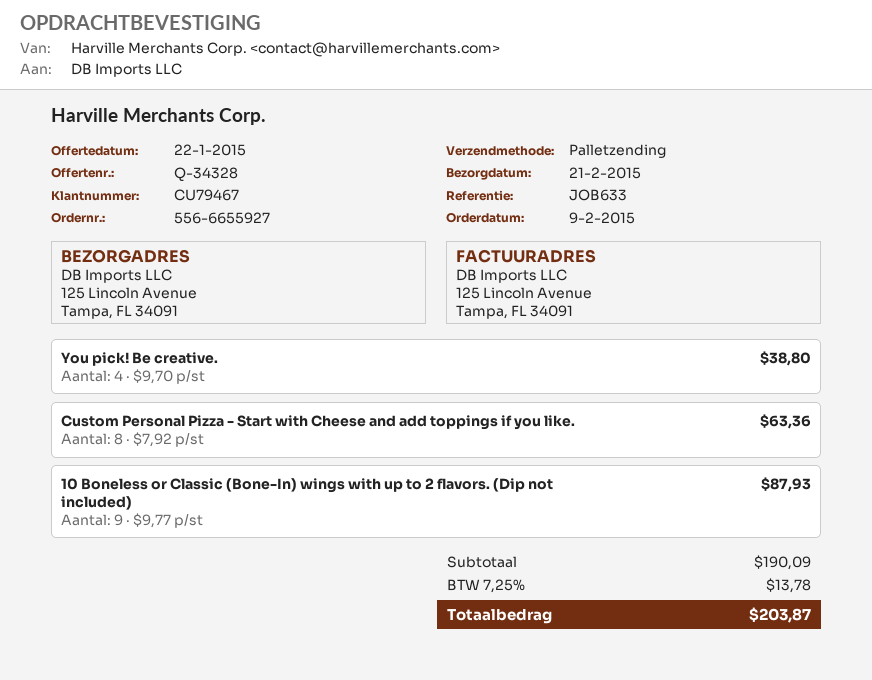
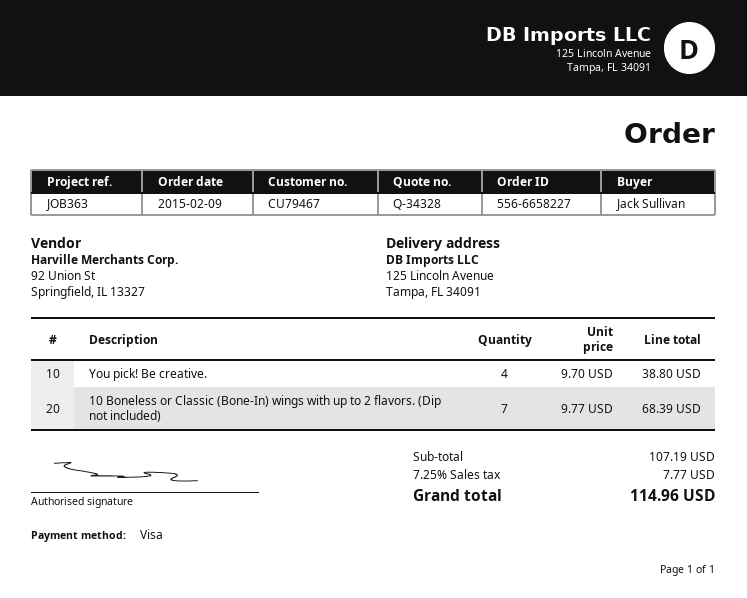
order number: 556-6655927 -> 556-6658227
reference: JOB633 -> JOB363
Custom Personal Pizza - Start with Cheese and add toppings if you like.: 8 x 7.92 = 63.36 -> none
10 Boneless or Classic (Bone-In) wings with up to 2 flavors. (Dip not included): 9 x 9.77 = 87.93 -> 7 x 9.77 = 68.39
subtotal: 190.09 -> 107.19
tax: 7.25% = 13.78 -> 7.25% = 7.77
total: 203.87 -> 114.96

